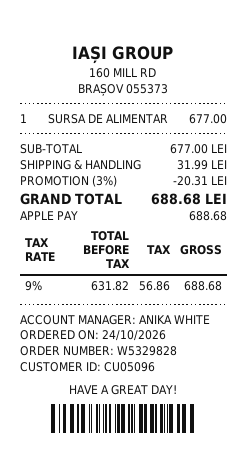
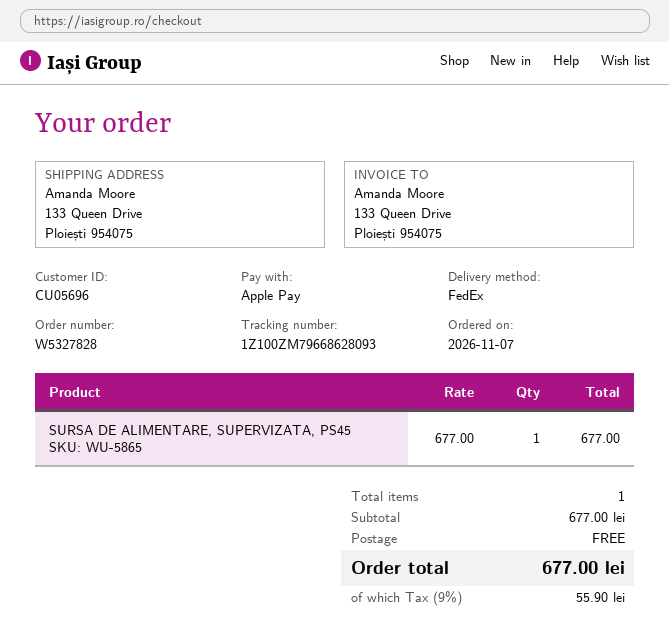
order number: W5329828 -> W5327828
order date: 2026-10-24 -> 2026-11-07
customer number: CU05096 -> CU05696
discount: 3% = 20.31 -> none
shipping: 31.99 -> 0.00
tax: 9% = 56.86 -> 9% = 55.90
total: 688.68 -> 677.00

